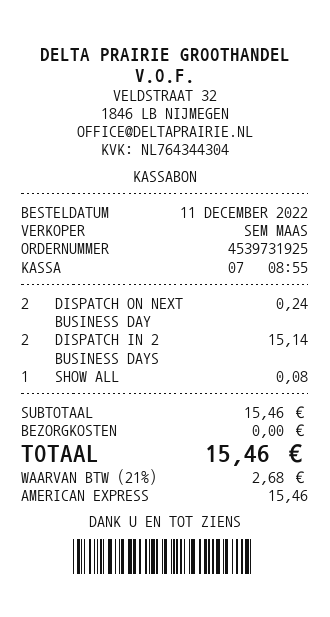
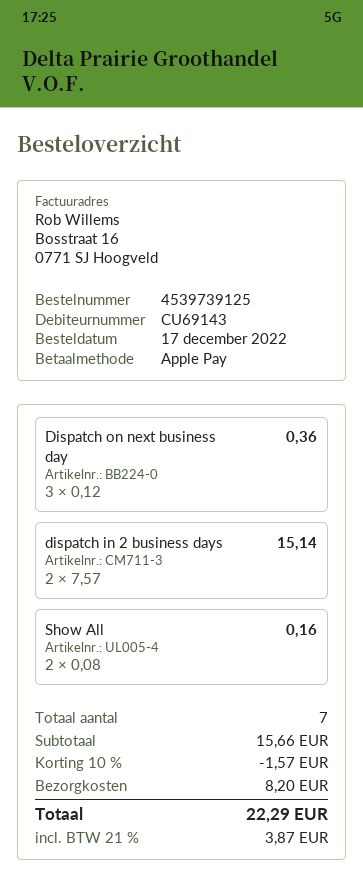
order number: 4539731925 -> 4539739125
order date: 2022-12-11 -> 2022-12-17
payment method: American Express -> Apple Pay
DISPATCH ON NEXT BUSINESS DAY: 2 for 0.24 -> 3 for 0.36
SHOW ALL: 1 for 0.08 -> 2 for 0.16
subtotal: 15.46 -> 15.66
discount: none -> 10% = 1.57
shipping: 0.00 -> 8.20
tax: 21% = 2.68 -> 21% = 3.87
total: 15.46 -> 22.29

